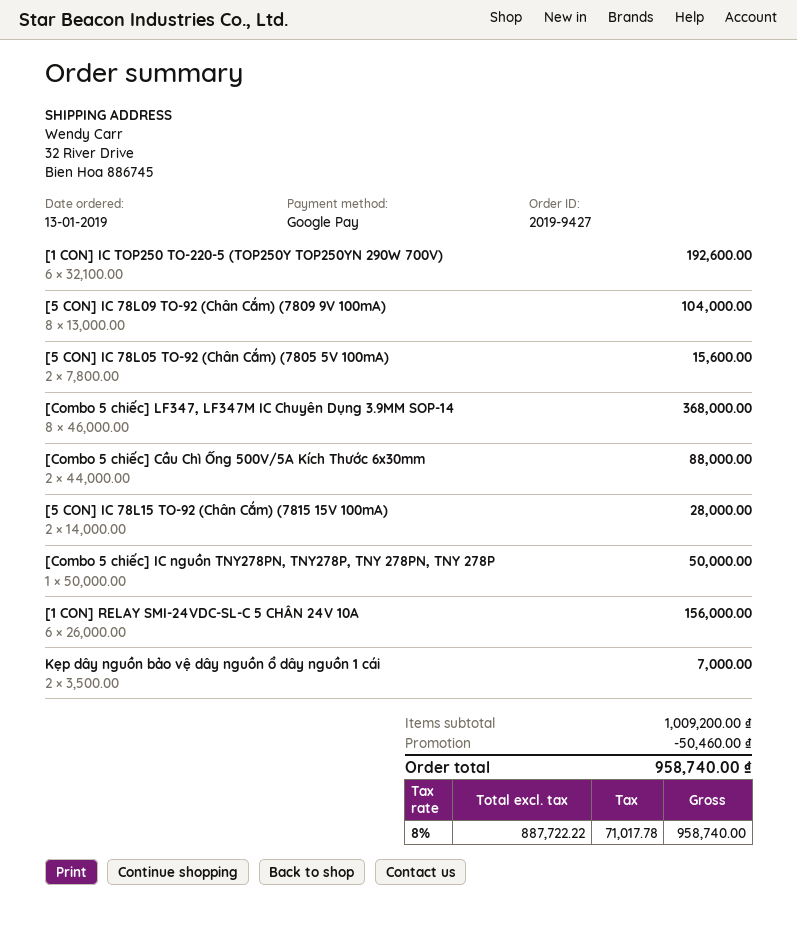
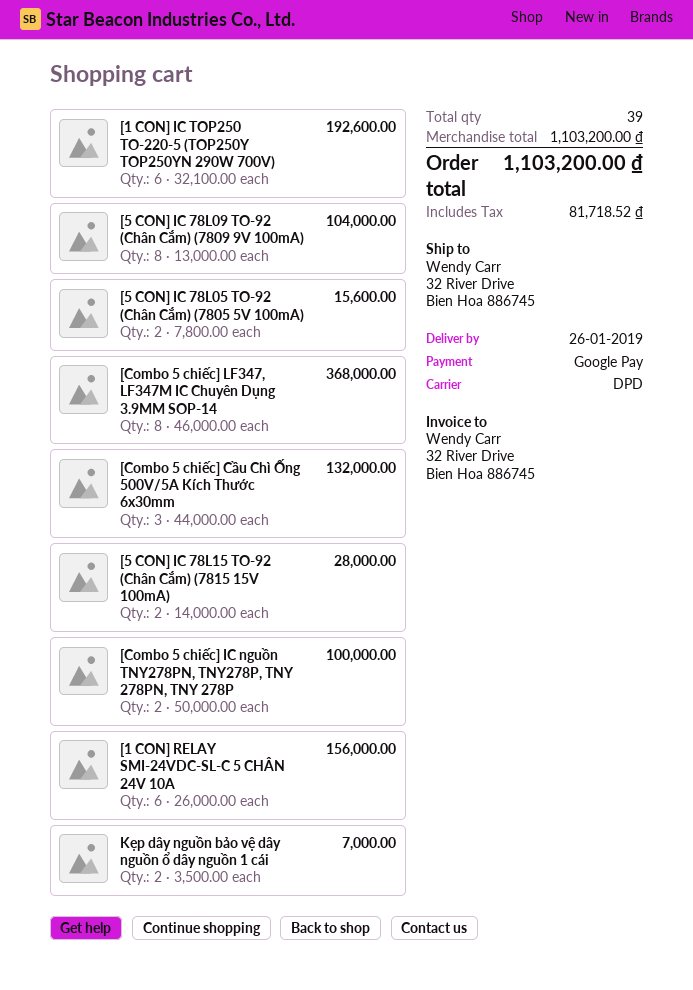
[Combo 5 chiếc] Cầu Chì Ống 500V/5A Kích Thước 6x30mm: 2 x 44000.00 = 88000.00 -> 3 x 44000.00 = 132000.00
[Combo 5 chiếc] IC nguồn TNY278PN, TNY278P, TNY 278PN, TNY 278P: 1 x 50000.00 = 50000.00 -> 2 x 50000.00 = 100000.00
subtotal: 1009200.00 -> 1103200.00
discount: 50460.00 -> none
tax: 71017.78 -> 81718.52
total: 958740.00 -> 1103200.00

